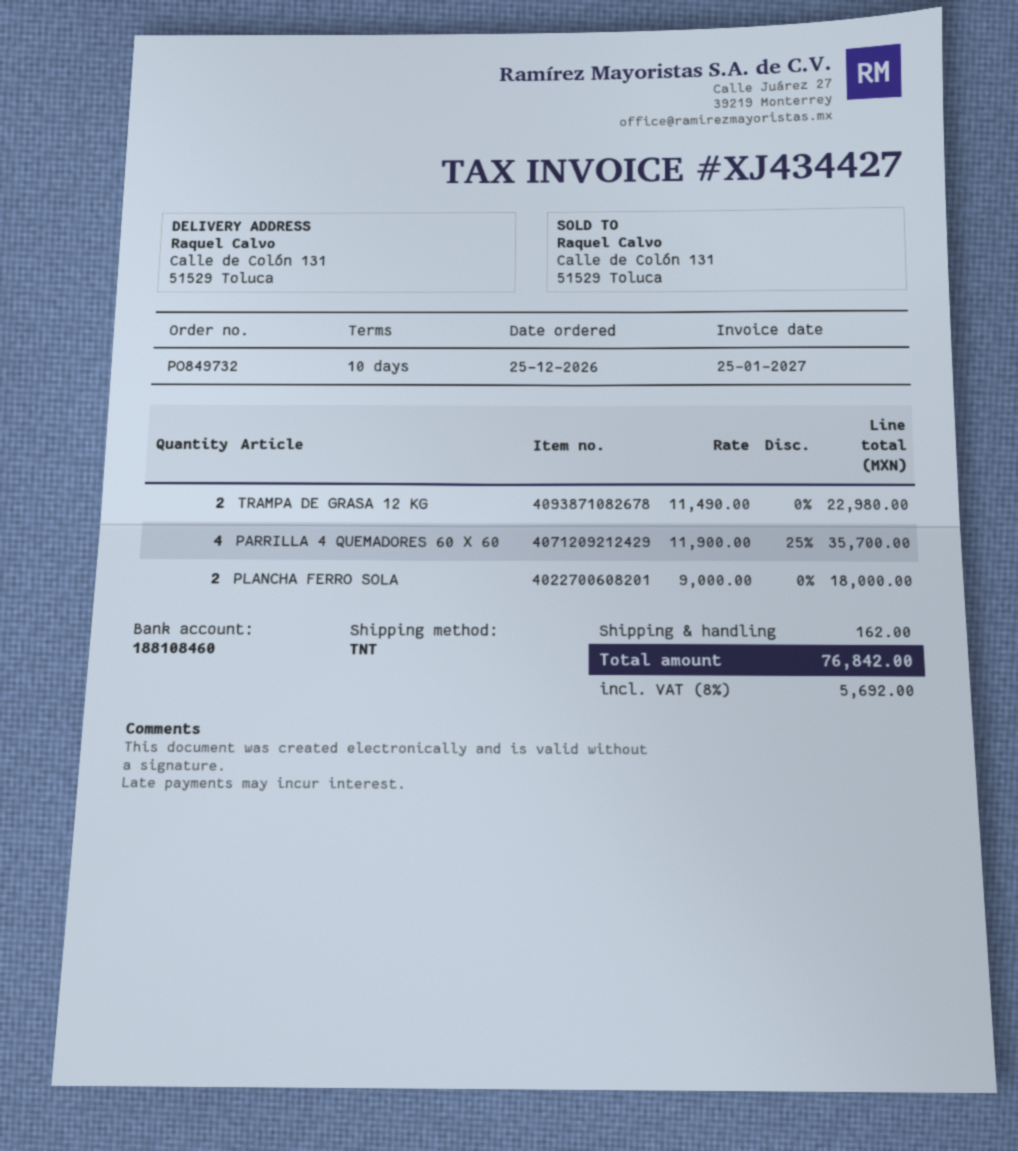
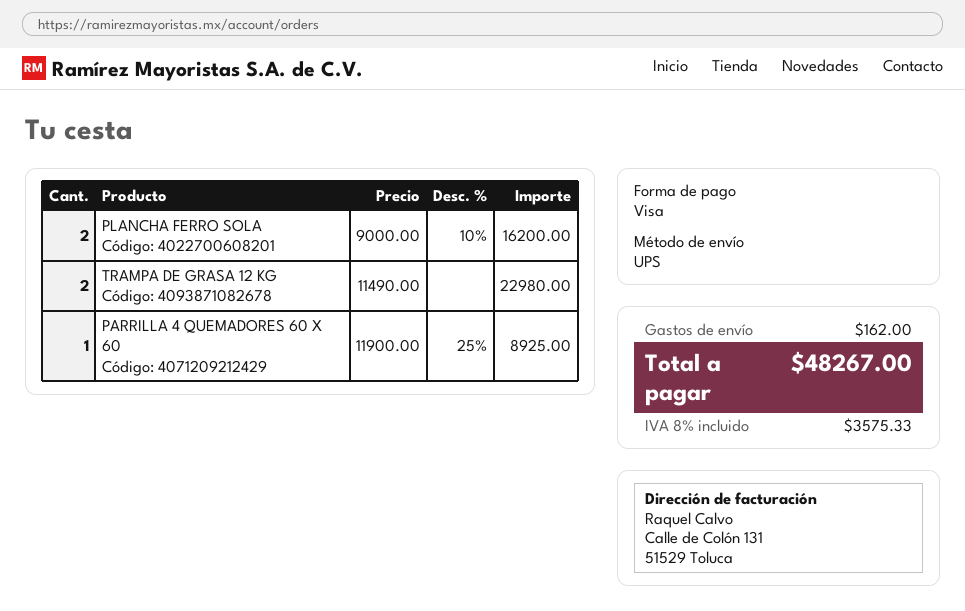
shipping method: TNT -> UPS
PARRILLA 4 QUEMADORES 60 X 60: 4 x 11900.00 - 25% = 35700.00 -> 1 x 11900.00 - 25% = 8925.00
PLANCHA FERRO SOLA: 2 x 9000.00 = 18000.00 -> 2 x 9000.00 - 10% = 16200.00
tax: 8% = 5692.00 -> 8% = 3575.33
total: 76842.00 -> 48267.00

